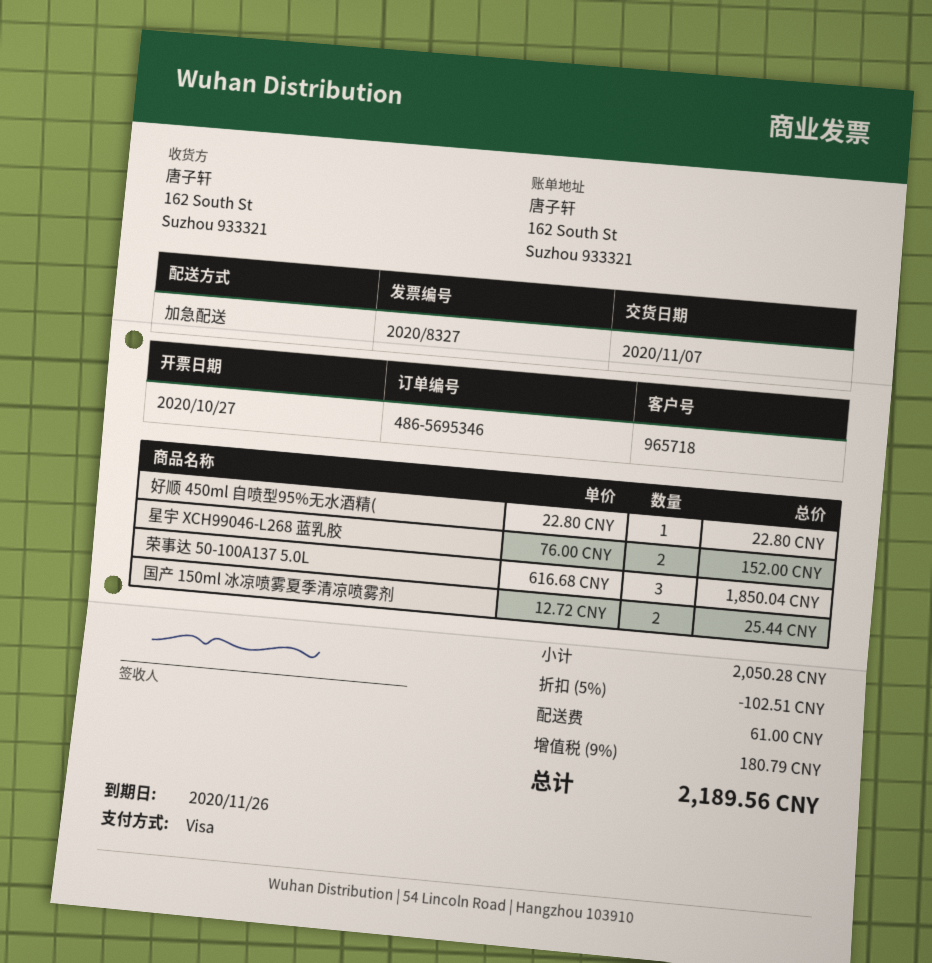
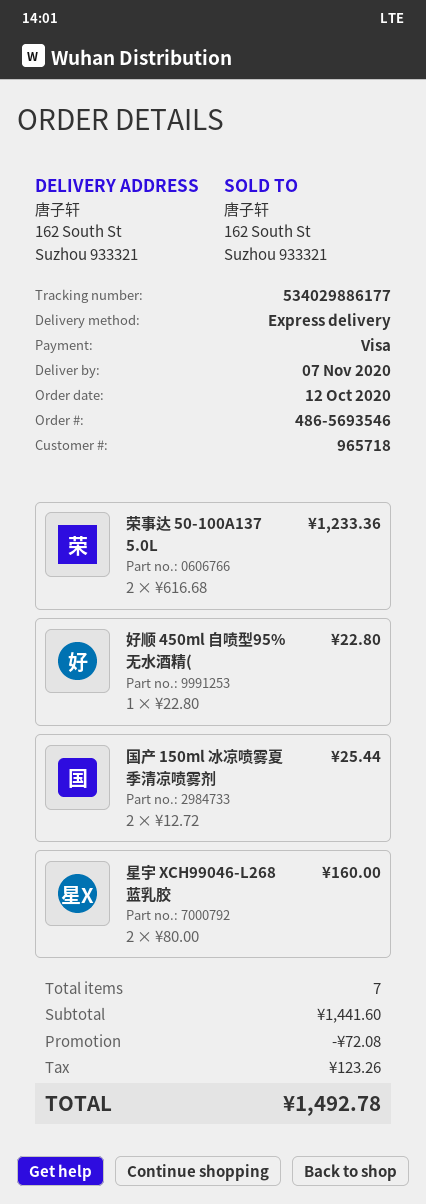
order number: 486-5695346 -> 486-5693546
星宇 XCH99046-L268 蓝乳胶: 2 x 76.00 = 152.00 -> 2 x 80.00 = 160.00
荣事达 50-100A137 5.0L: 3 x 616.68 = 1850.04 -> 2 x 616.68 = 1233.36
subtotal: 2050.28 -> 1441.60
discount: 102.51 -> 72.08
shipping: 61.00 -> none
tax: 180.79 -> 123.26
total: 2189.56 -> 1492.78

